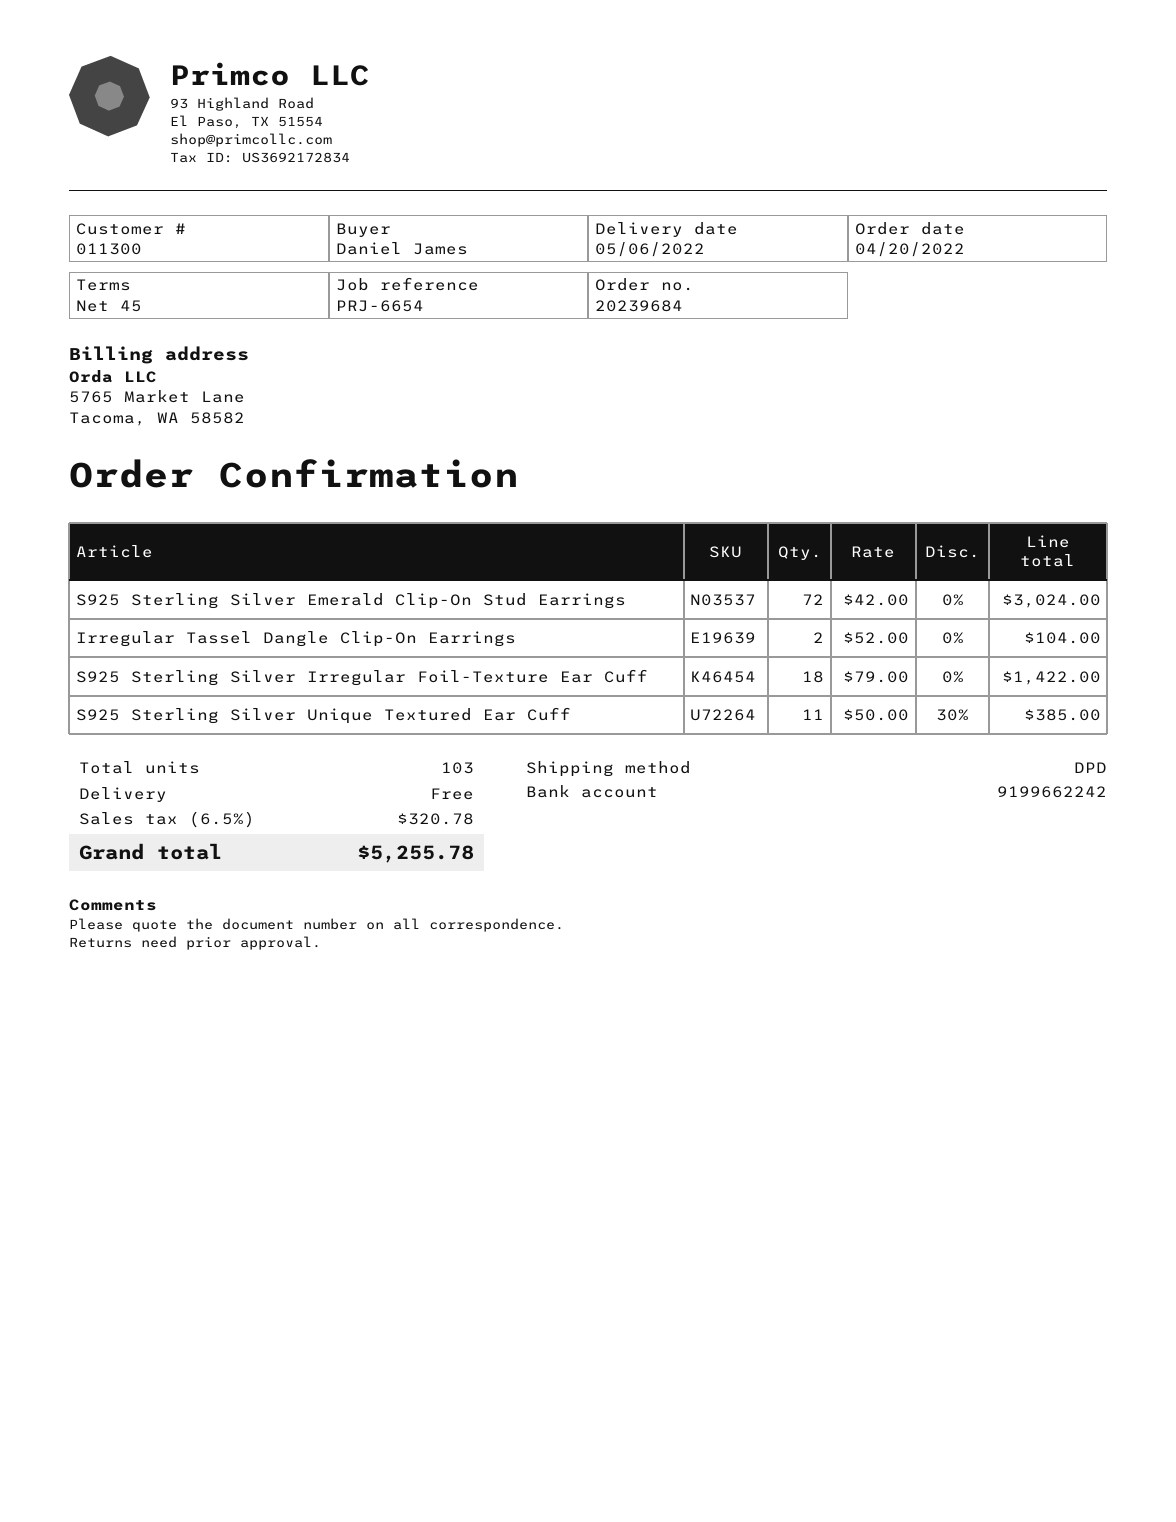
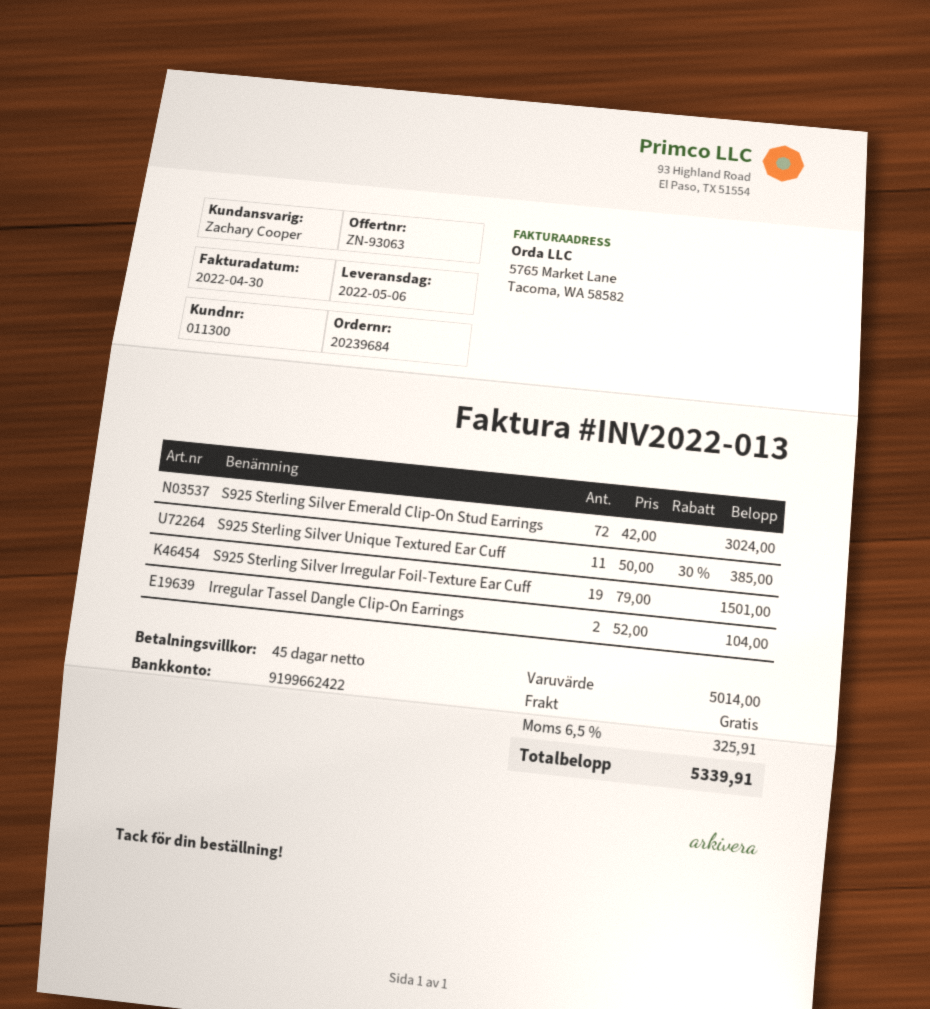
bank account: 9199662242 -> 9199662422
S925 Sterling Silver Irregular Foil-Texture Ear Cuff: 18 x 79.00 = 1422.00 -> 19 x 79.00 = 1501.00
tax: 6.5% = 320.78 -> 6.5% = 325.91
total: 5255.78 -> 5339.91

